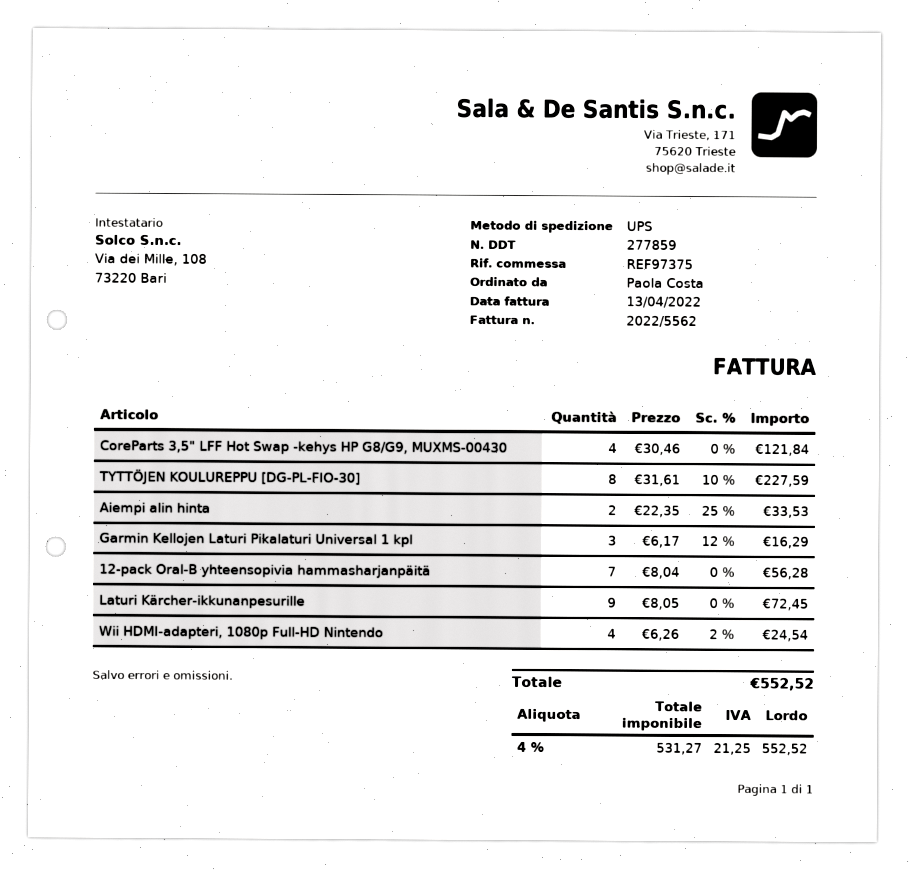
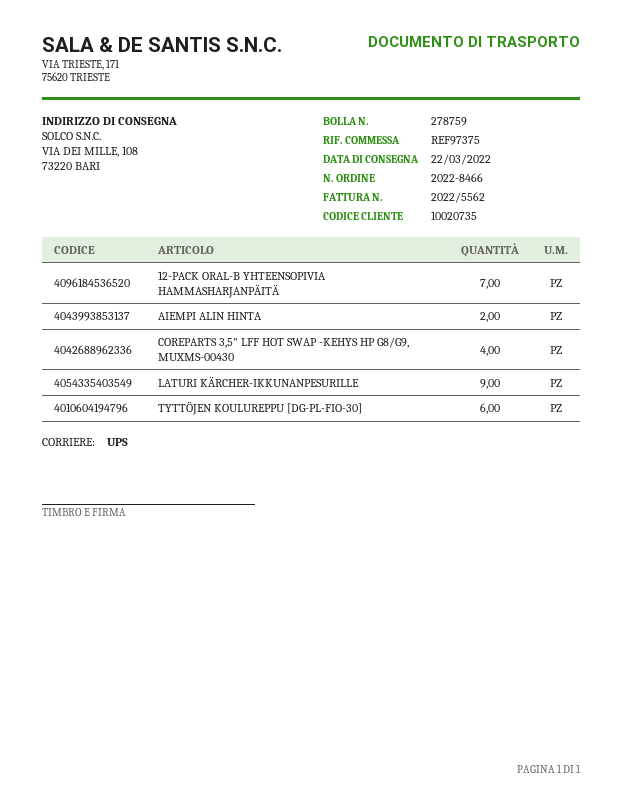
delivery note number: 277859 -> 278759
TYTTÖJEN KOULUREPPU [DG-PL-FIO-30]: 8 -> 6
Garmin Kellojen Laturi Pikalaturi Universal 1 kpl: 3 -> none
Wii HDMI-adapteri, 1080p Full-HD Nintendo: 4 -> none

